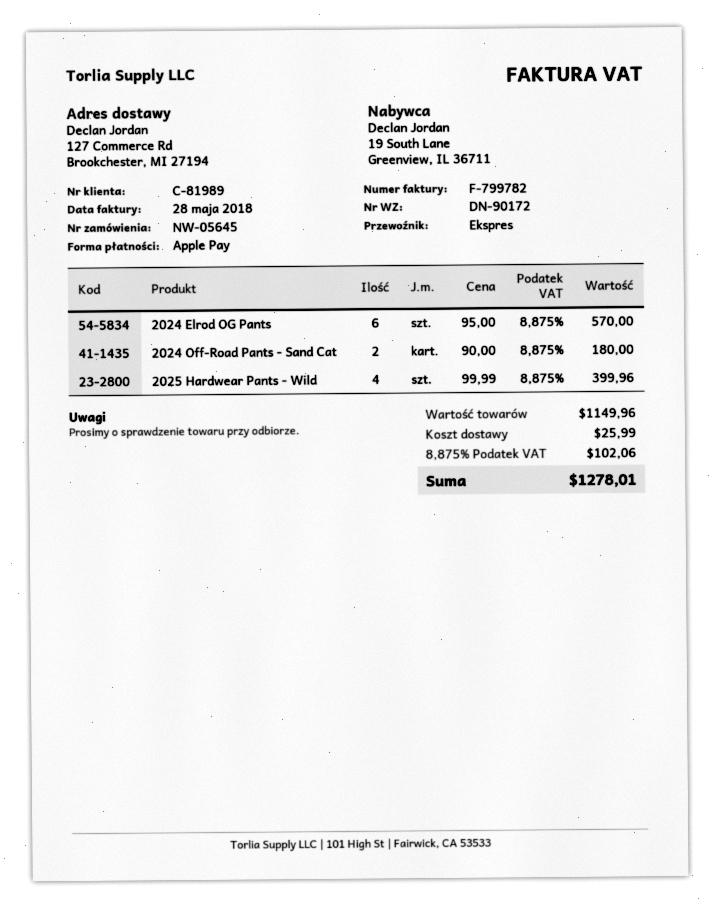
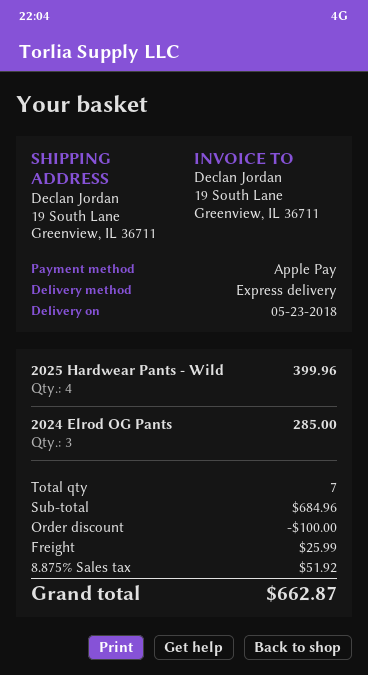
ship to: 127 Commerce Rd, Brookchester, MI 27194 -> 19 South Lane, Greenview, IL 36711
2024 Elrod OG Pants: 6 for 570.00 -> 3 for 285.00
2024 Off-Road Pants - Sand Cat: 2 for 180.00 -> none
subtotal: 1149.96 -> 684.96
discount: none -> 100.00
tax: 8.875% = 102.06 -> 8.875% = 51.92
total: 1278.01 -> 662.87

